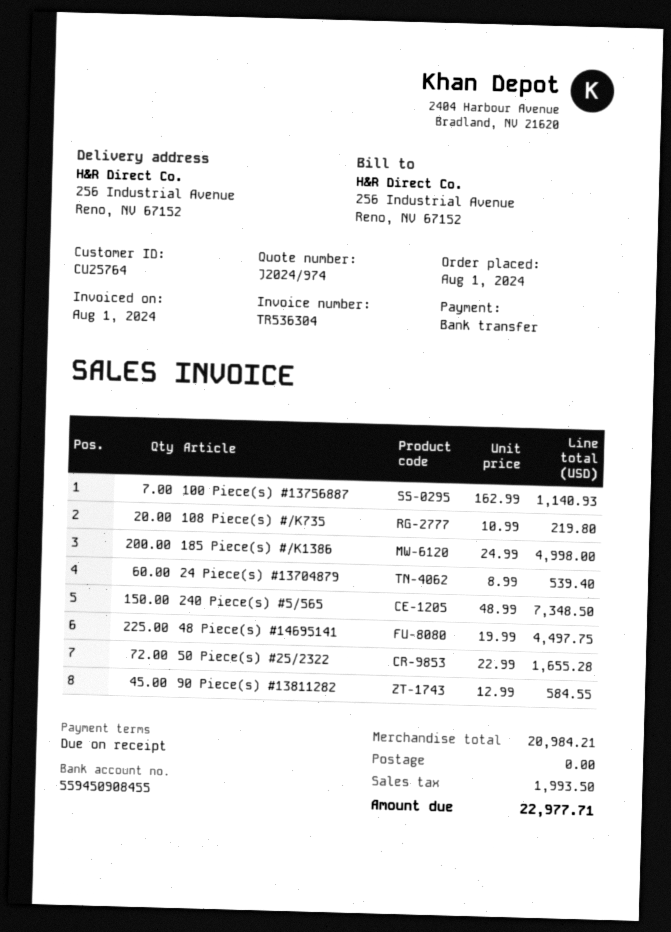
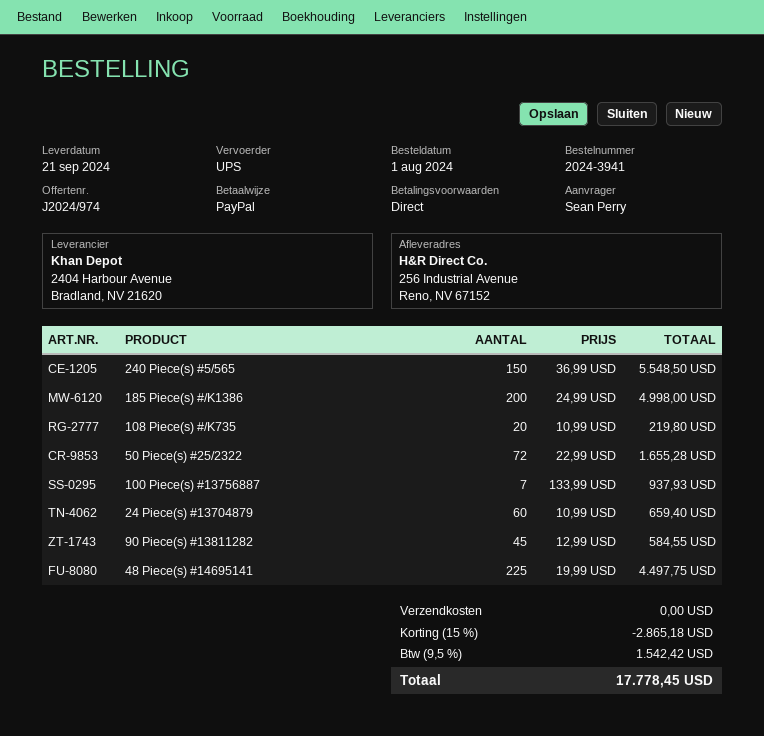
payment method: bank transfer -> PayPal
100 Piece(s) #13756887: 7 x 162.99 = 1140.93 -> 7 x 133.99 = 937.93
24 Piece(s) #13704879: 60 x 8.99 = 539.40 -> 60 x 10.99 = 659.40
240 Piece(s) #5/565: 150 x 48.99 = 7348.50 -> 150 x 36.99 = 5548.50
discount: none -> 15% = 2865.18
tax: 1993.50 -> 1542.42
total: 22977.71 -> 17778.45

